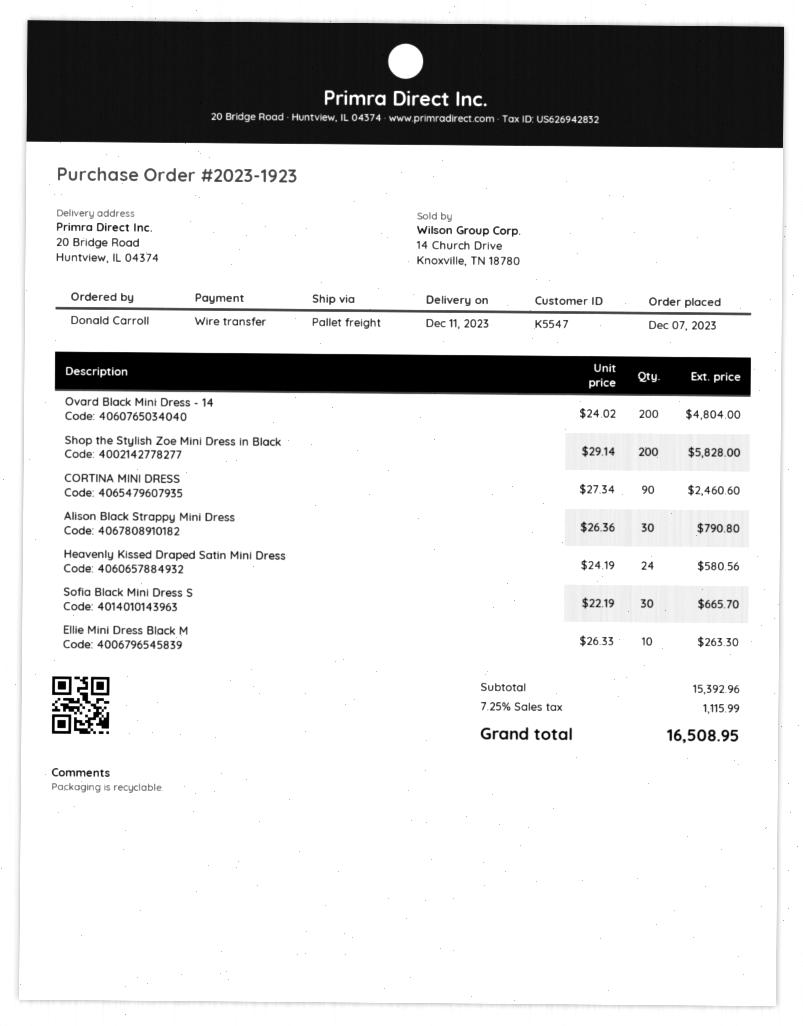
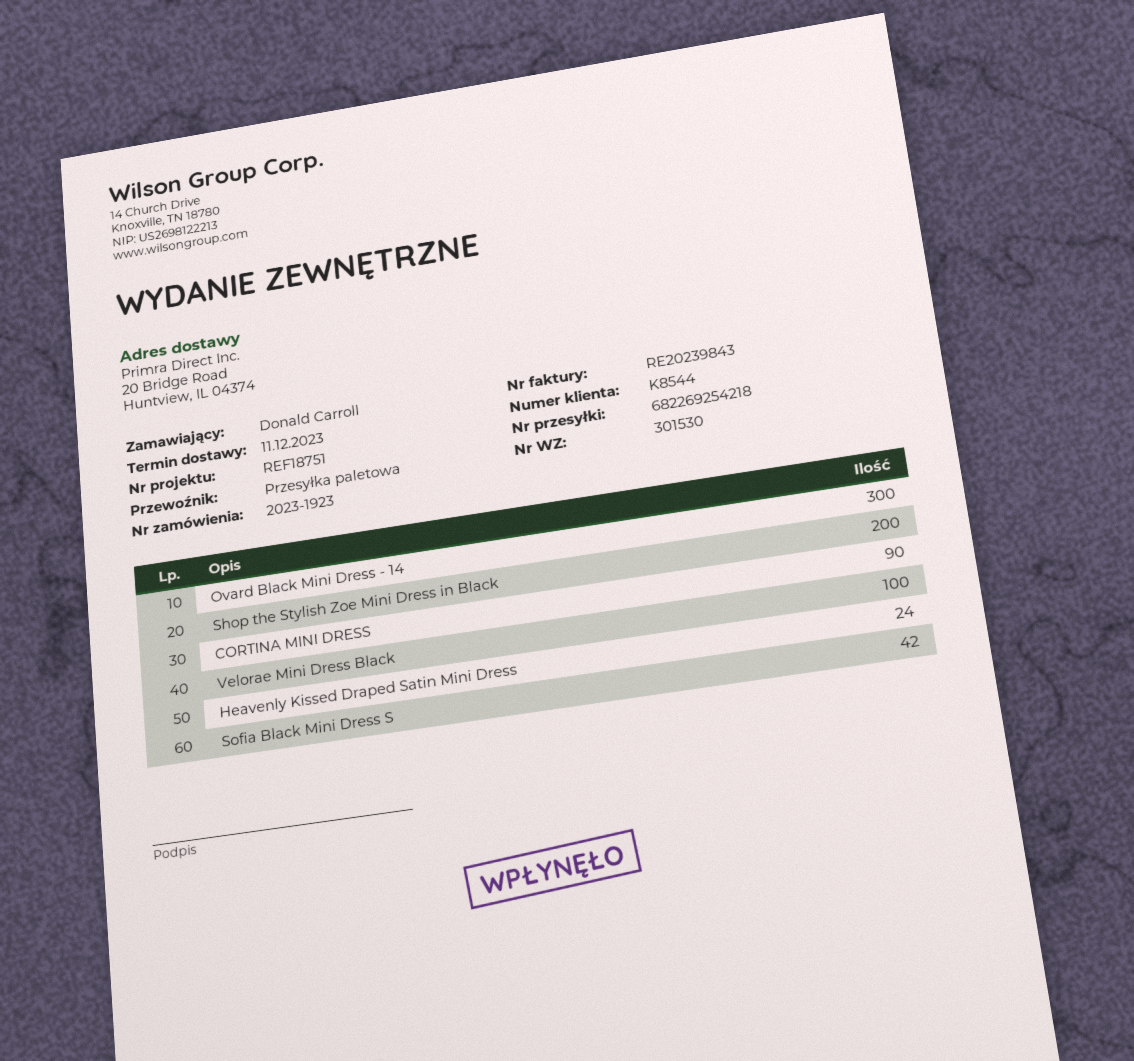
customer number: K5547 -> K8544
Ovard Black Mini Dress - 14: 200 -> 300
Alison Black Strappy Mini Dress: 30 -> none
Sofia Black Mini Dress S: 30 -> 42
Ellie Mini Dress Black M: 10 -> none
Velorae Mini Dress Black: none -> 100

